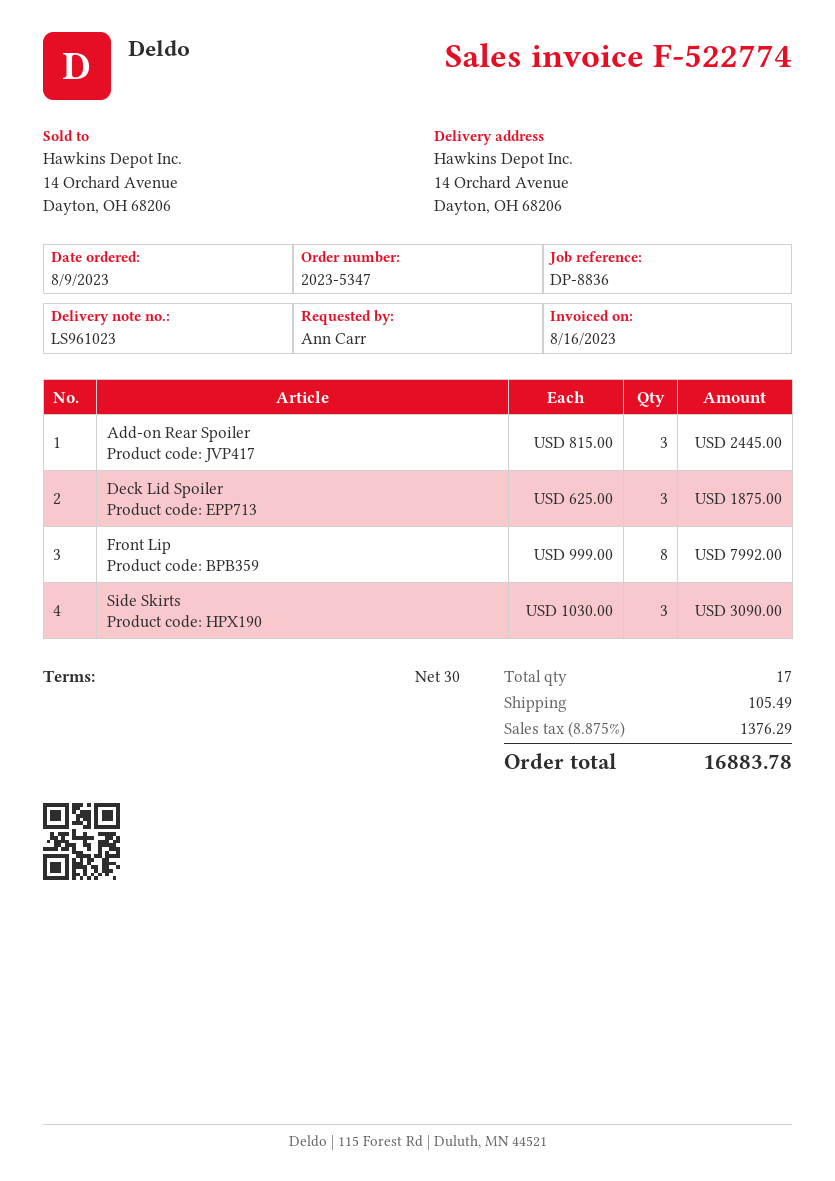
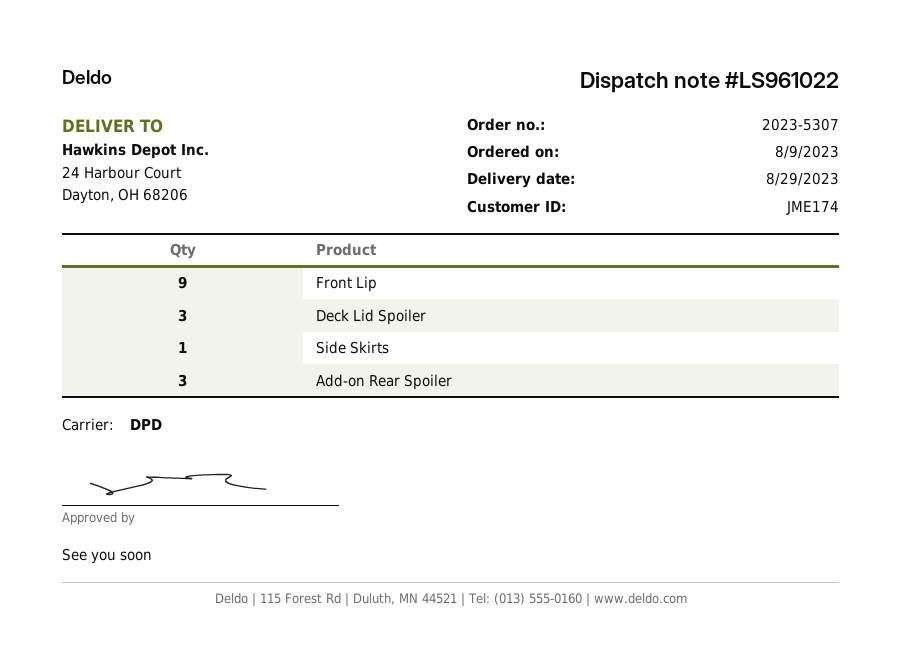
order number: 2023-5347 -> 2023-5307
delivery note number: LS961023 -> LS961022
ship to: 14 Orchard Avenue, Dayton, OH 68206 -> 24 Harbour Court, Dayton, OH 68206
Front Lip: 8 -> 9
Side Skirts: 3 -> 1

